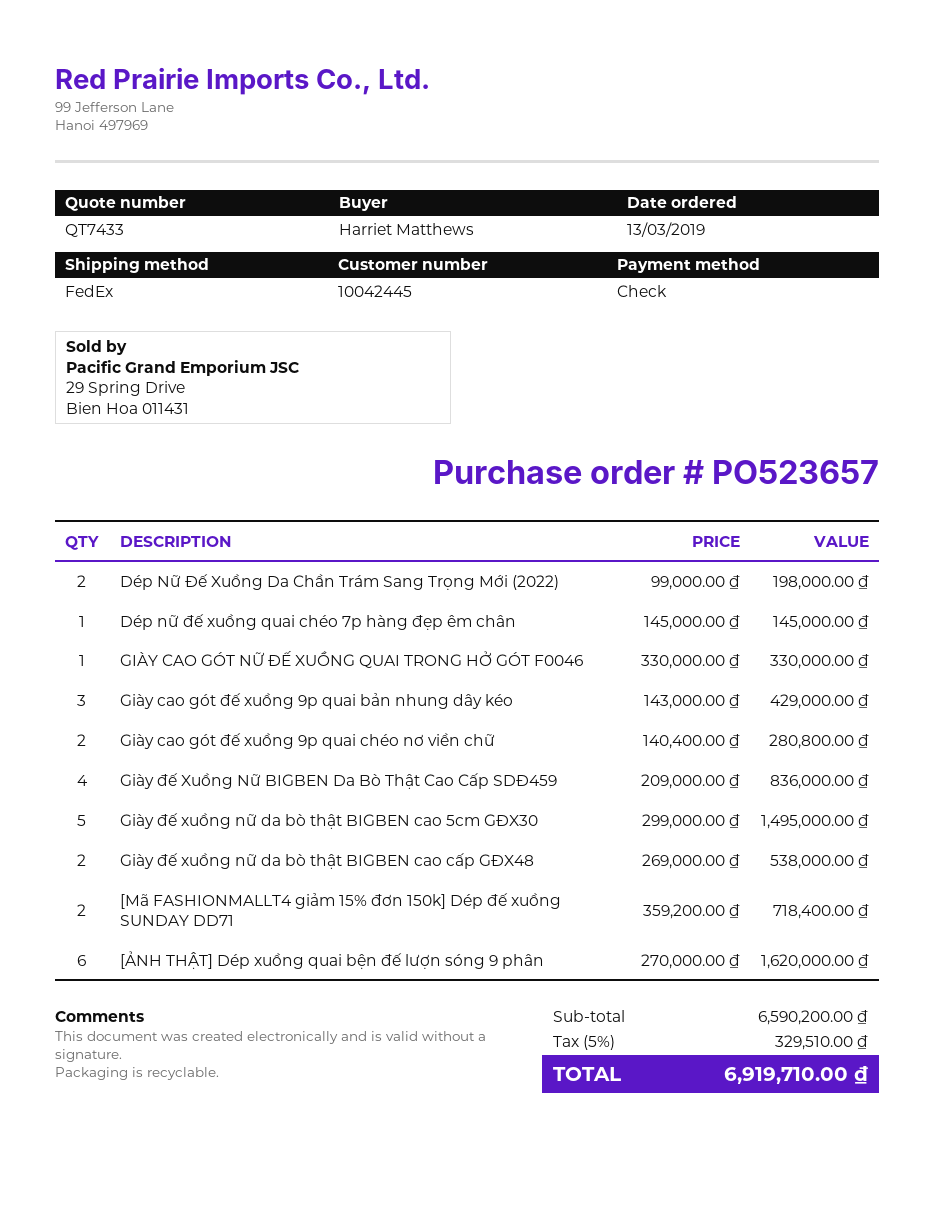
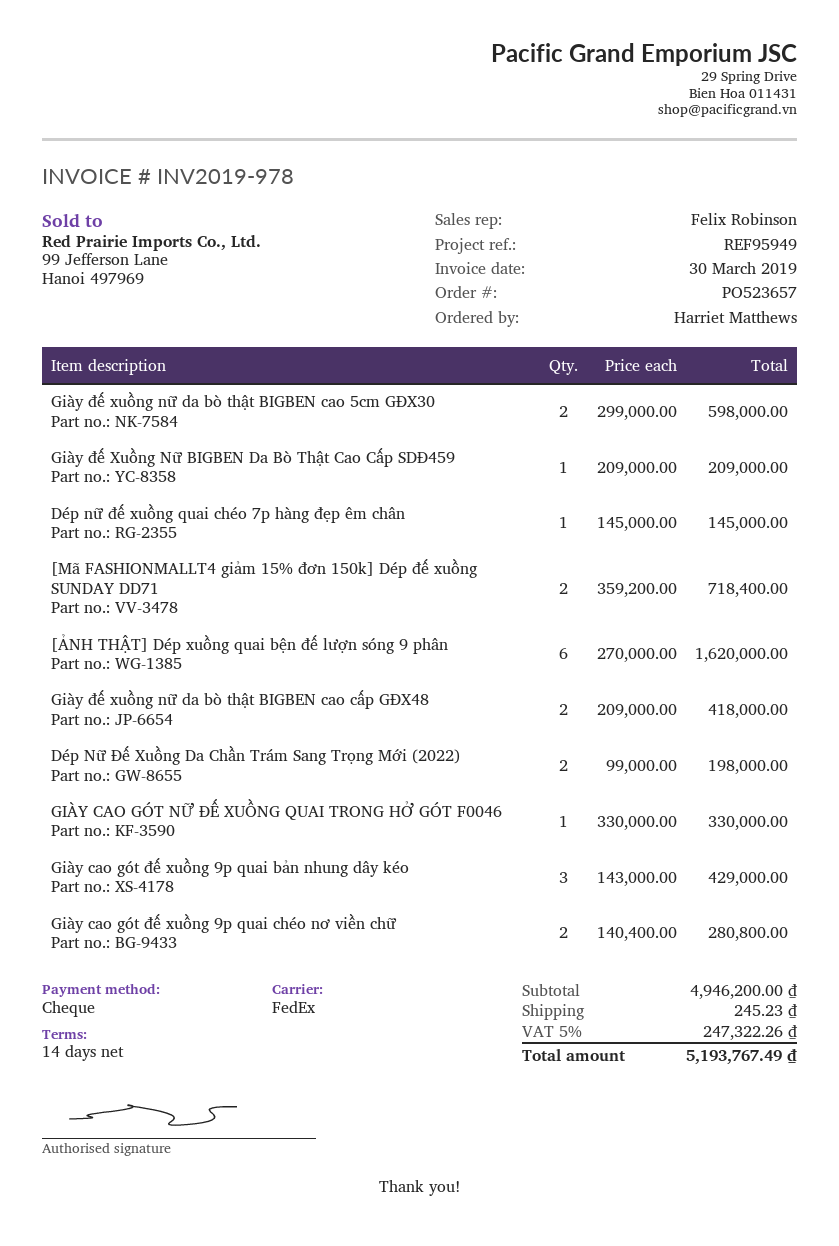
Giày đế Xuồng Nữ BIGBEN Da Bò Thật Cao Cấp SDĐ459: 4 x 209000.00 = 836000.00 -> 1 x 209000.00 = 209000.00
Giày đế xuồng nữ da bò thật BIGBEN cao 5cm GĐX30: 5 x 299000.00 = 1495000.00 -> 2 x 299000.00 = 598000.00
Giày đế xuồng nữ da bò thật BIGBEN cao cấp GĐX48: 2 x 269000.00 = 538000.00 -> 2 x 209000.00 = 418000.00
subtotal: 6590200.00 -> 4946200.00
shipping: none -> 245.23
tax: 5% = 329510.00 -> 5% = 247322.26
total: 6919710.00 -> 5193767.49

